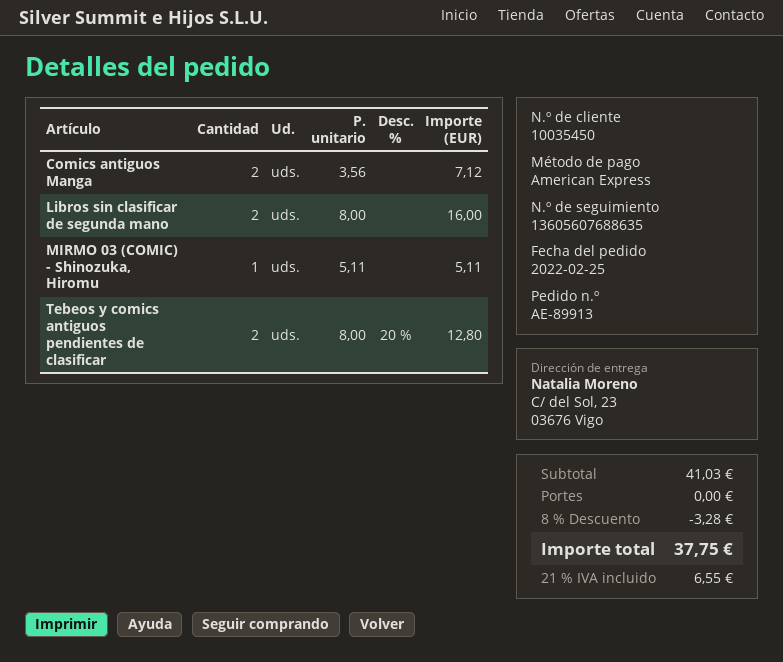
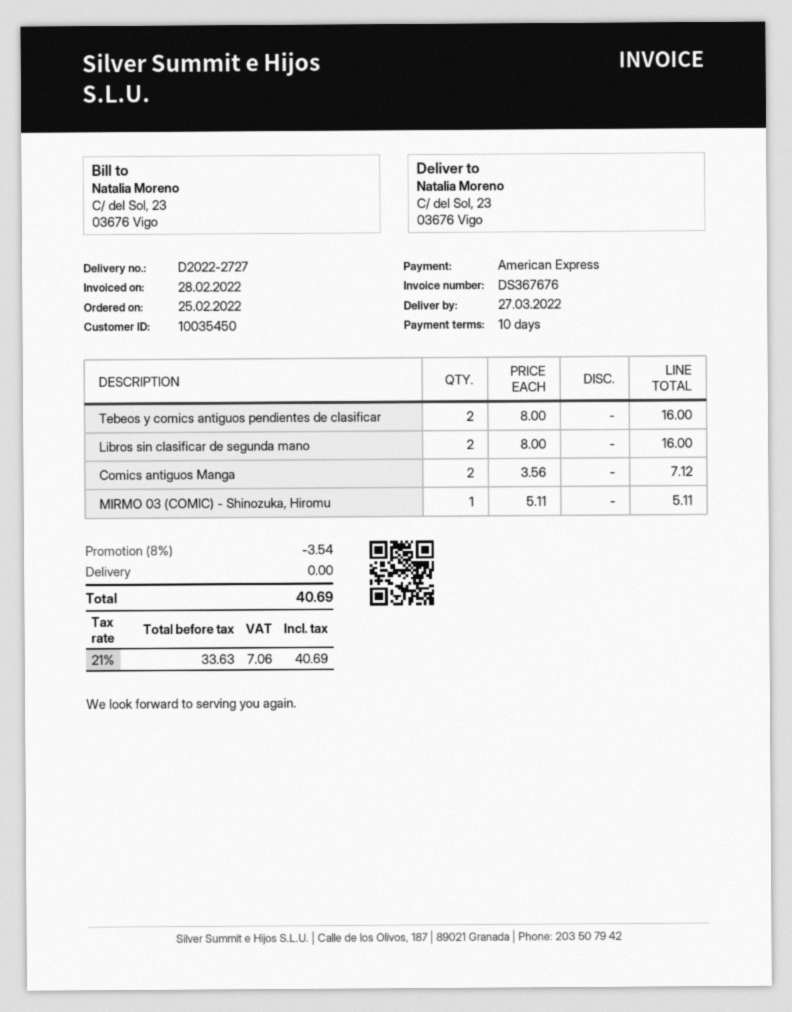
Tebeos y comics antiguos pendientes de clasificar: 2 x 8.00 - 20% = 12.80 -> 2 x 8.00 = 16.00
discount: 8% = 3.28 -> 8% = 3.54
tax: 21% = 6.55 -> 21% = 7.06
total: 37.75 -> 40.69

